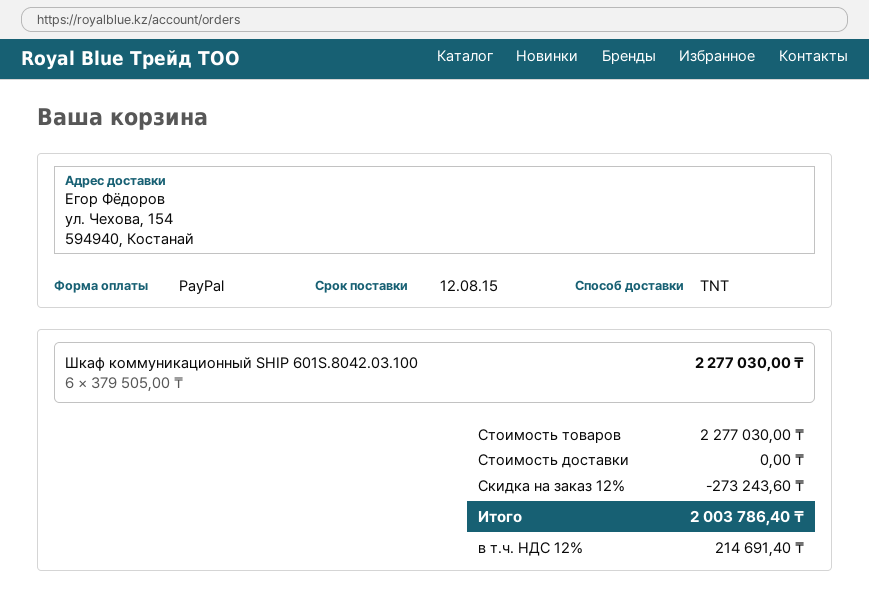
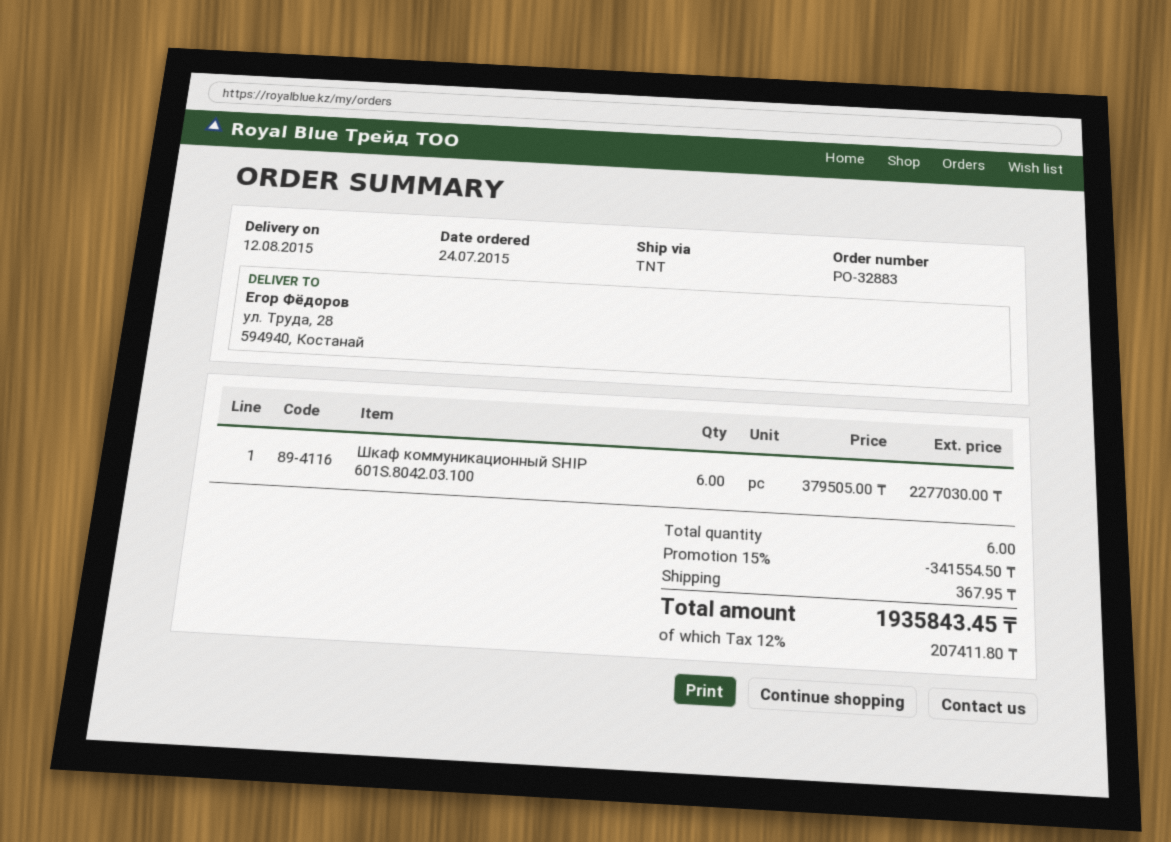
ship to: ул. Чехова, 154, 594940, Костанай -> ул. Труда, 28, 594940, Костанай
discount: 12% = 273243.60 -> 15% = 341554.50
shipping: 0.00 -> 367.95
tax: 12% = 214691.40 -> 12% = 207411.80
total: 2003786.40 -> 1935843.45

